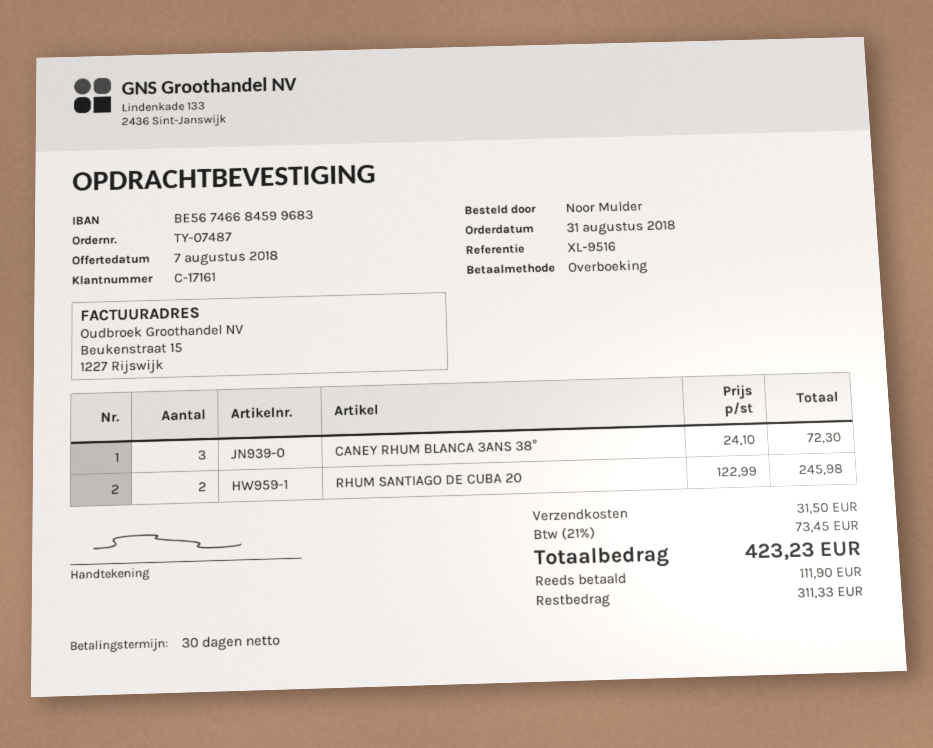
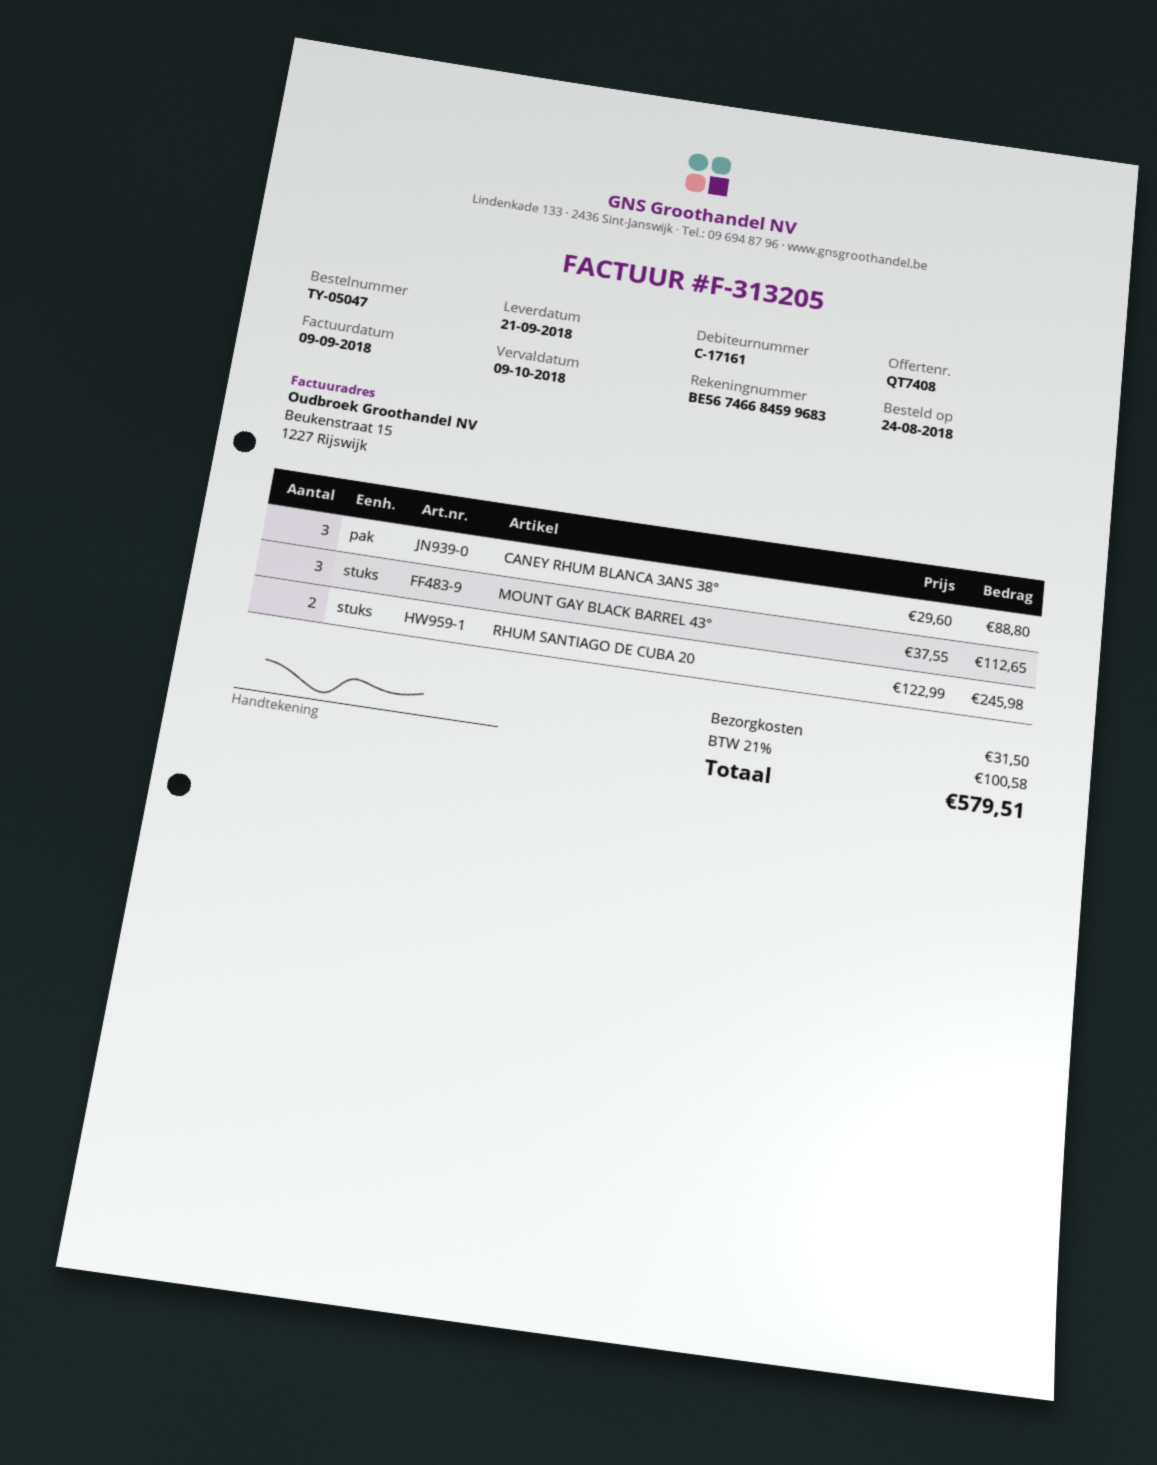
order number: TY-07487 -> TY-05047
order date: 2018-08-31 -> 2018-08-24
CANEY RHUM BLANCA 3ANS 38°: 3 x 24.10 = 72.30 -> 3 x 29.60 = 88.80
MOUNT GAY BLACK BARREL 43°: none -> 3 x 37.55 = 112.65
tax: 21% = 73.45 -> 21% = 100.58
total: 423.23 -> 579.51

